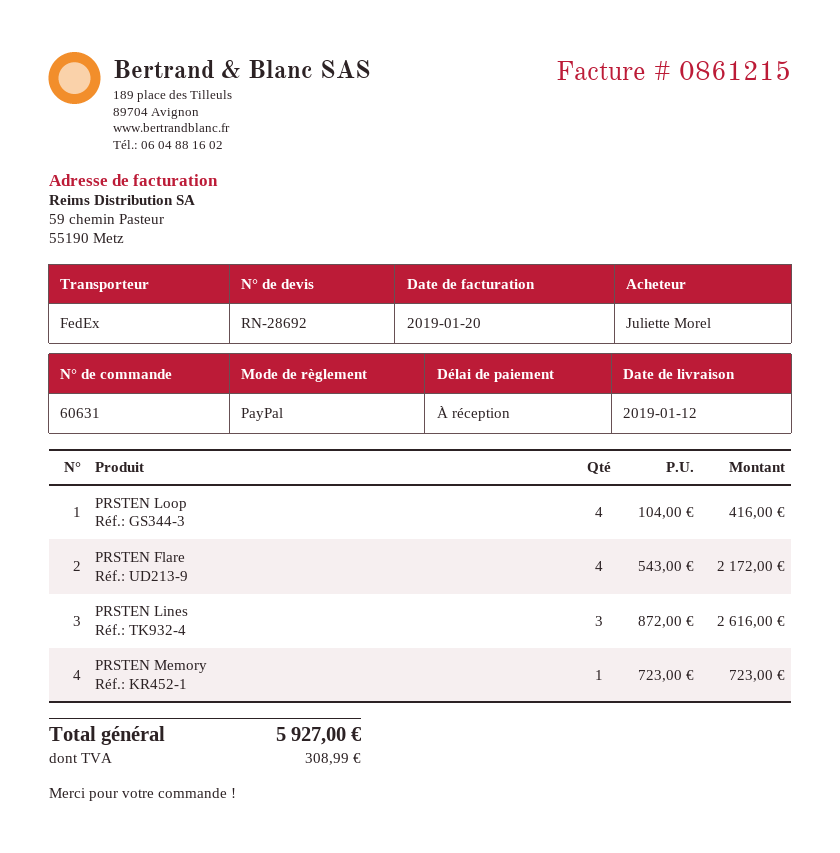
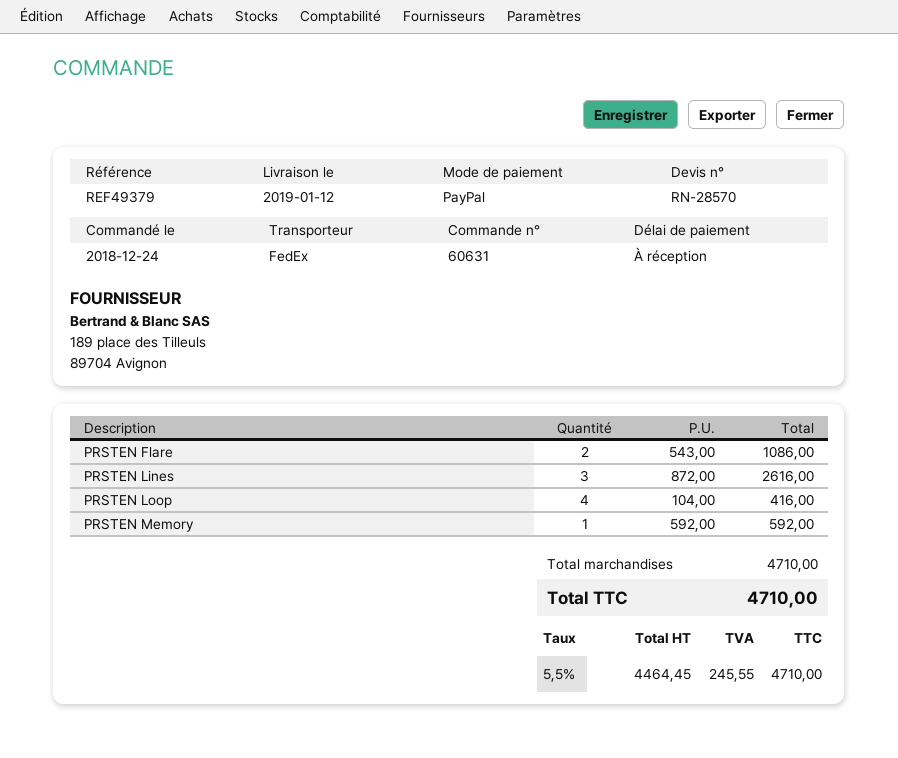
quote number: RN-28692 -> RN-28570
PRSTEN Flare: 4 x 543.00 = 2172.00 -> 2 x 543.00 = 1086.00
PRSTEN Memory: 1 x 723.00 = 723.00 -> 1 x 592.00 = 592.00
tax: 308.99 -> 245.55
total: 5927.00 -> 4710.00

